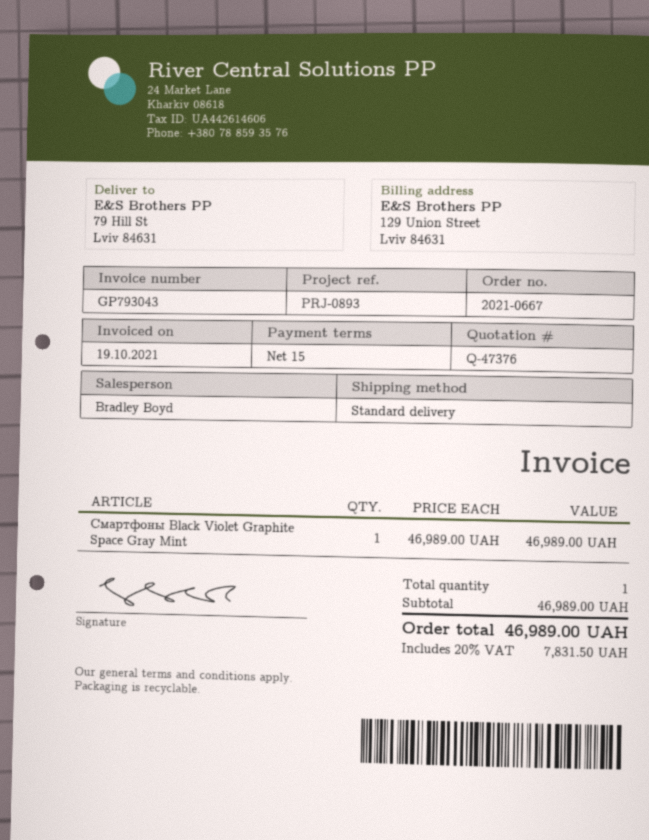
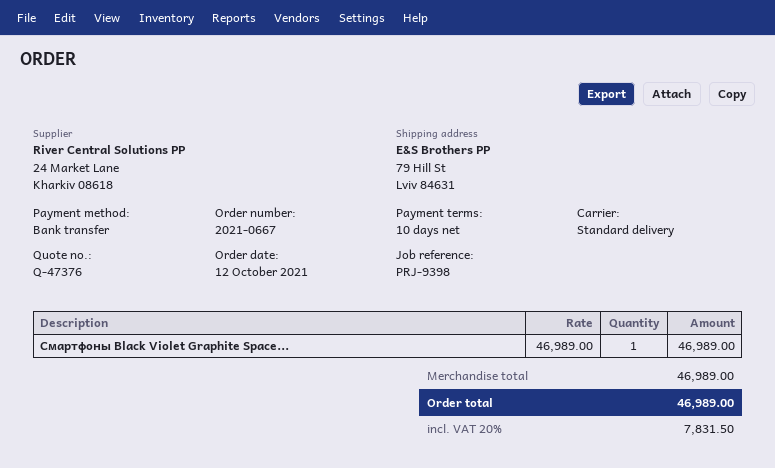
payment terms: 15 days -> 10 days
reference: PRJ-0893 -> PRJ-9398

